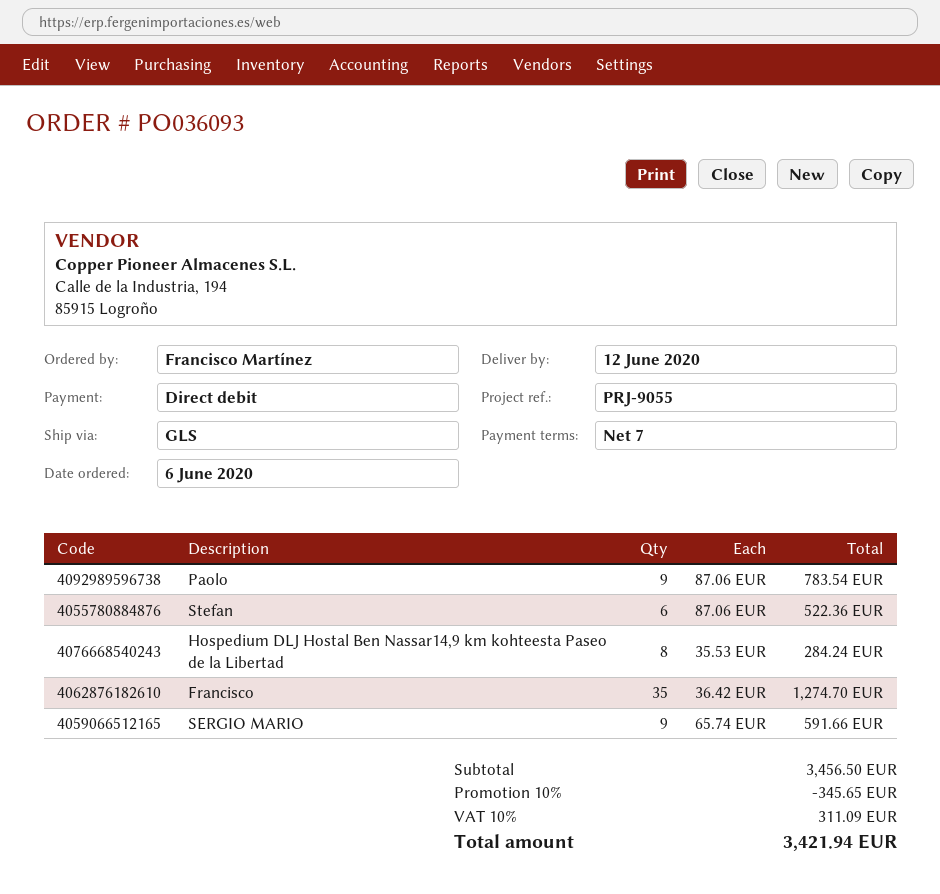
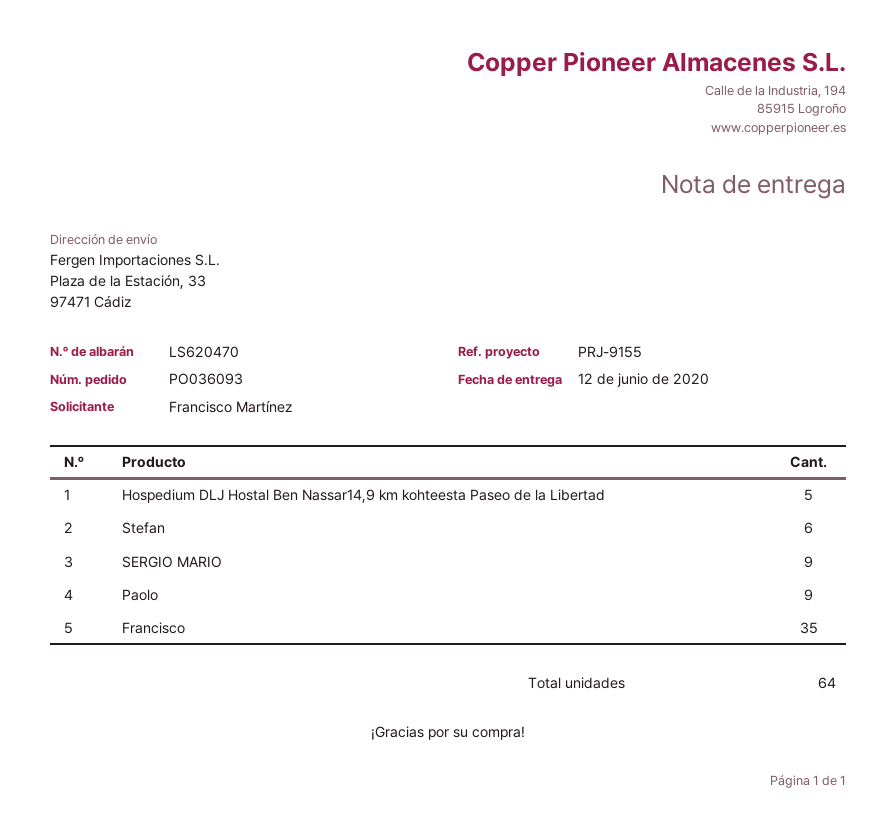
reference: PRJ-9055 -> PRJ-9155
Hospedium DLJ Hostal Ben Nassar14,9 km kohteesta Paseo de la Libertad: 8 -> 5

